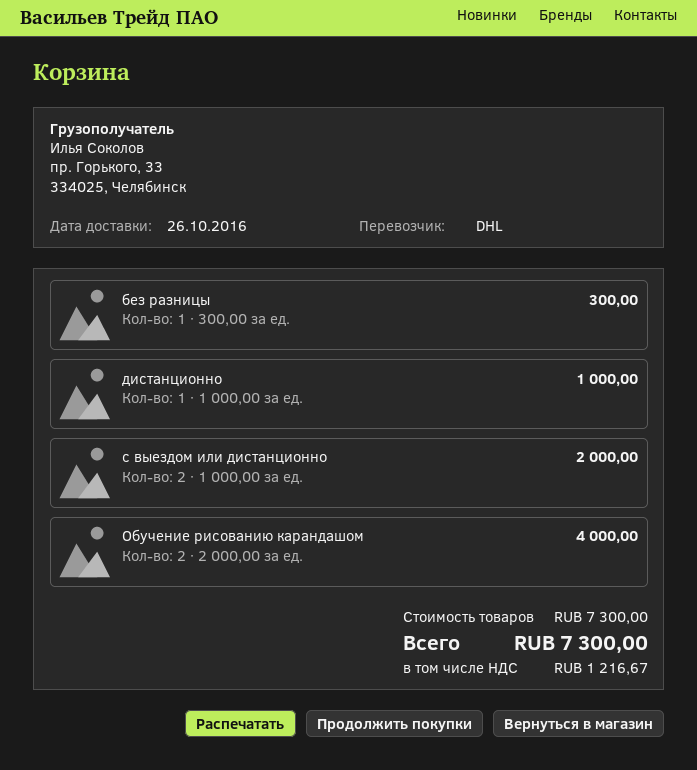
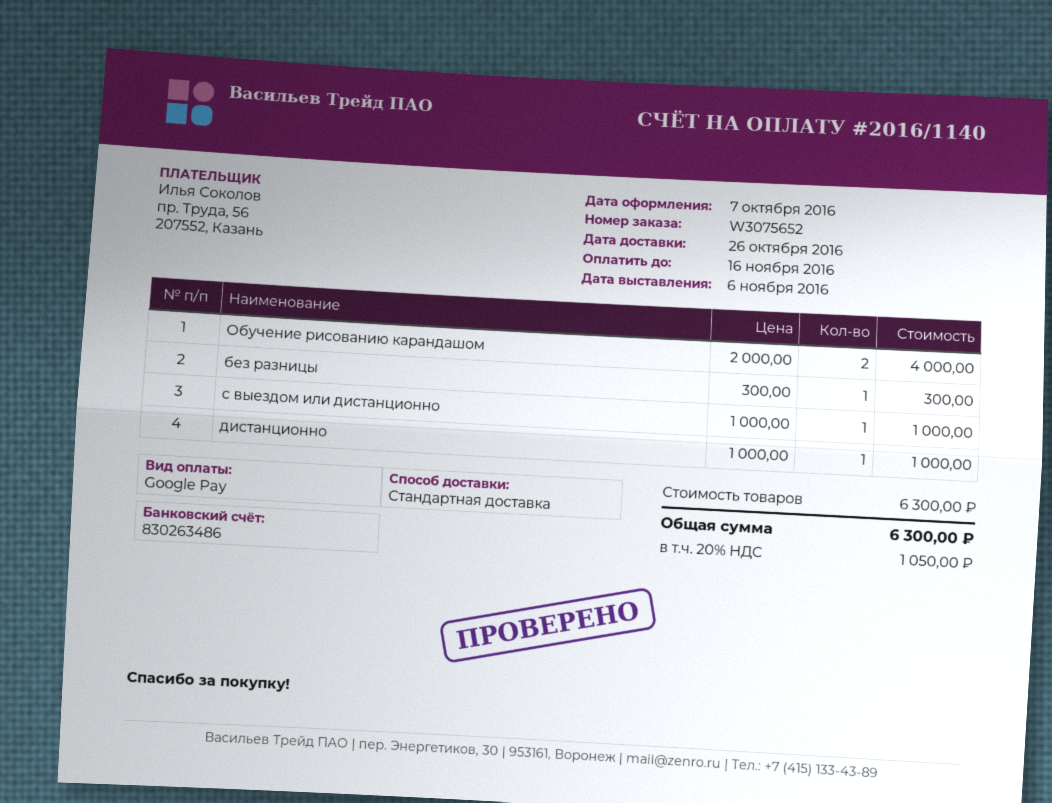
shipping method: DHL -> standard
с выездом или дистанционно: 2 x 1000.00 = 2000.00 -> 1 x 1000.00 = 1000.00
subtotal: 7300.00 -> 6300.00
tax: 1216.67 -> 1050.00
total: 7300.00 -> 6300.00

